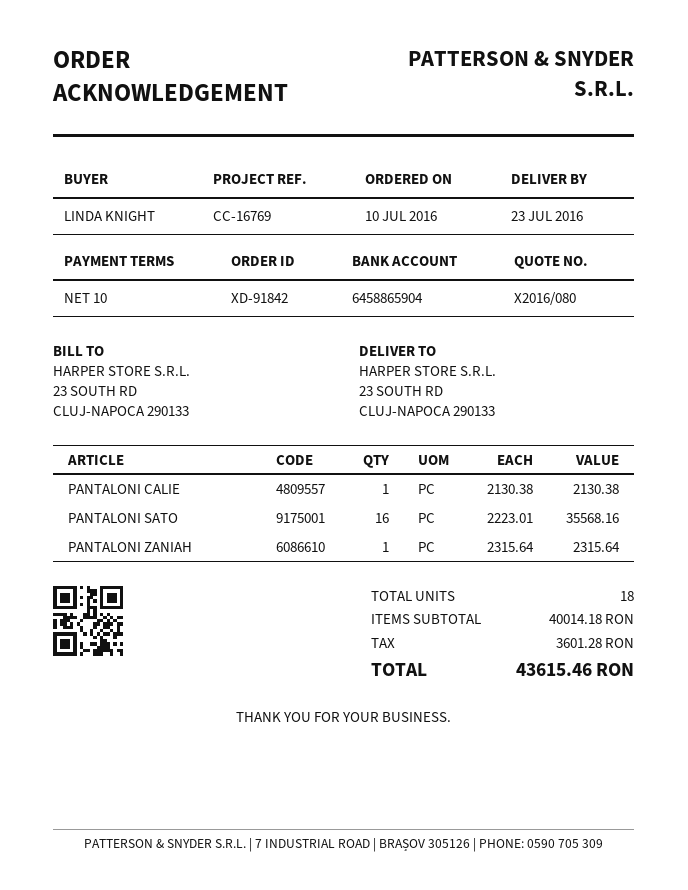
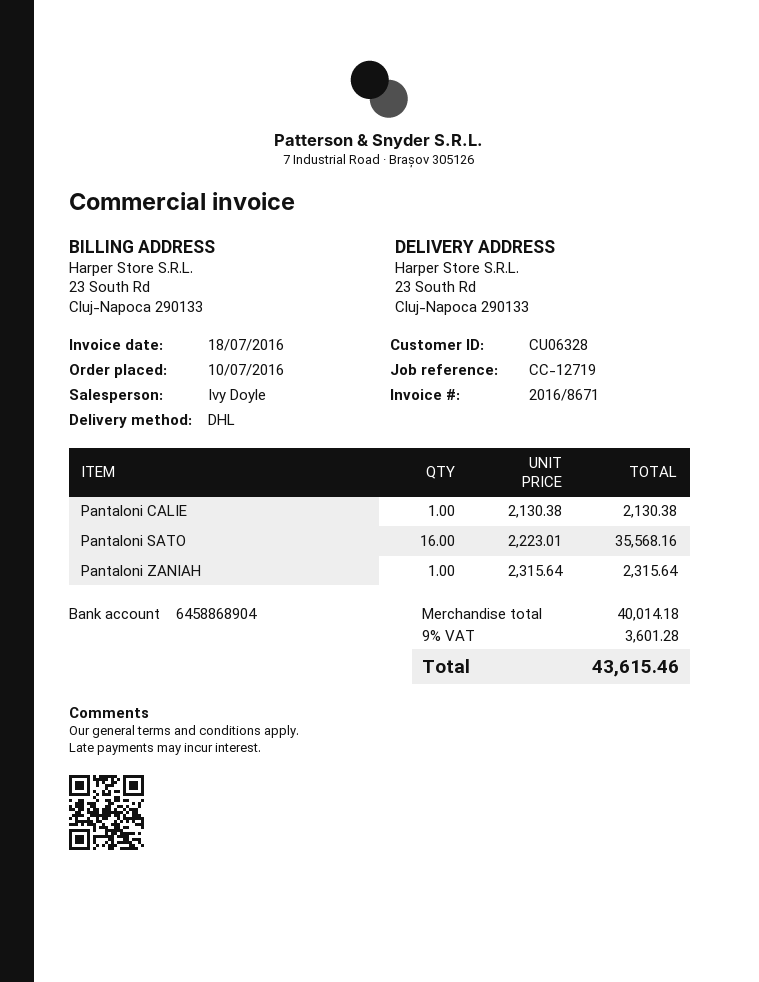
reference: CC-16769 -> CC-12719
bank account: 6458865904 -> 6458868904

